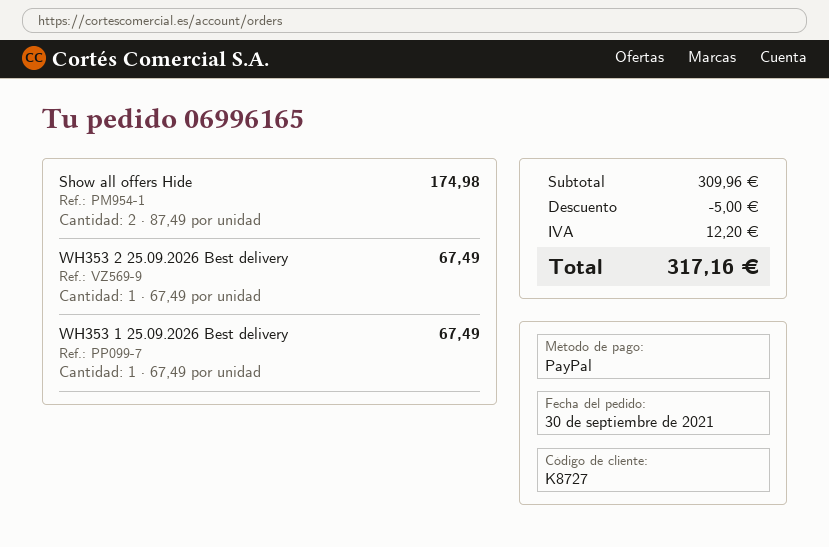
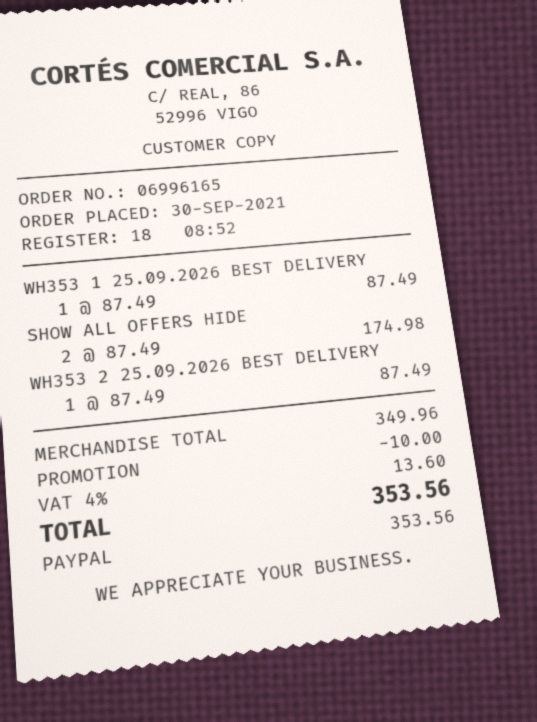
WH353 2 25.09.2026 Best delivery: 1 x 67.49 = 67.49 -> 1 x 87.49 = 87.49
WH353 1 25.09.2026 Best delivery: 1 x 67.49 = 67.49 -> 1 x 87.49 = 87.49
subtotal: 309.96 -> 349.96
discount: 5.00 -> 10.00
tax: 12.20 -> 13.60
total: 317.16 -> 353.56

